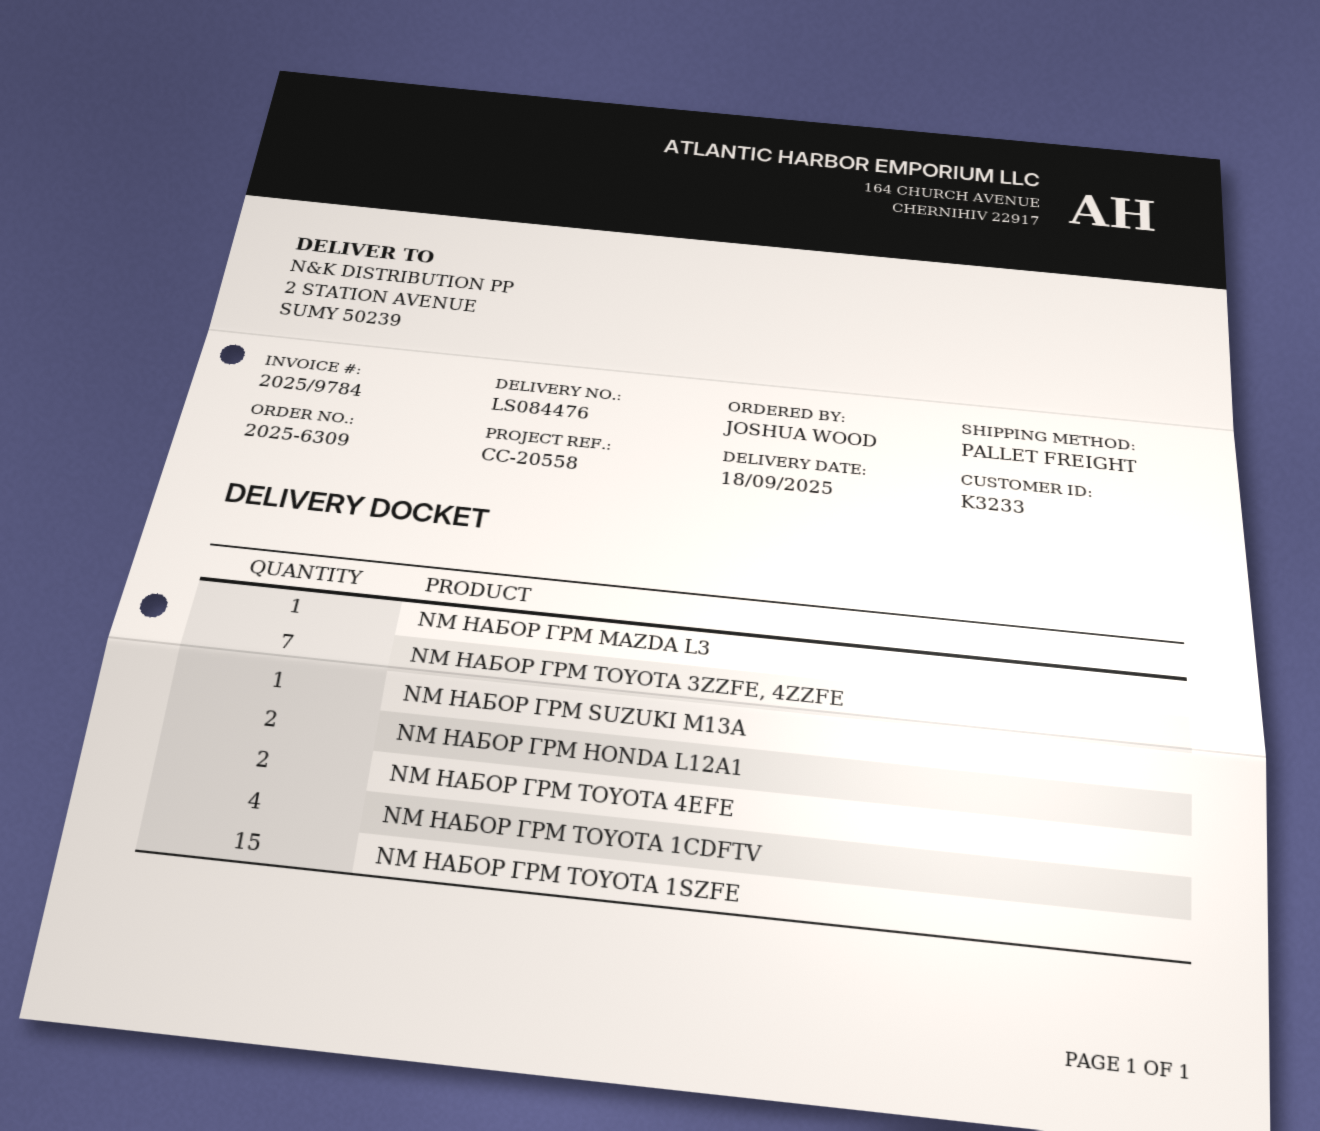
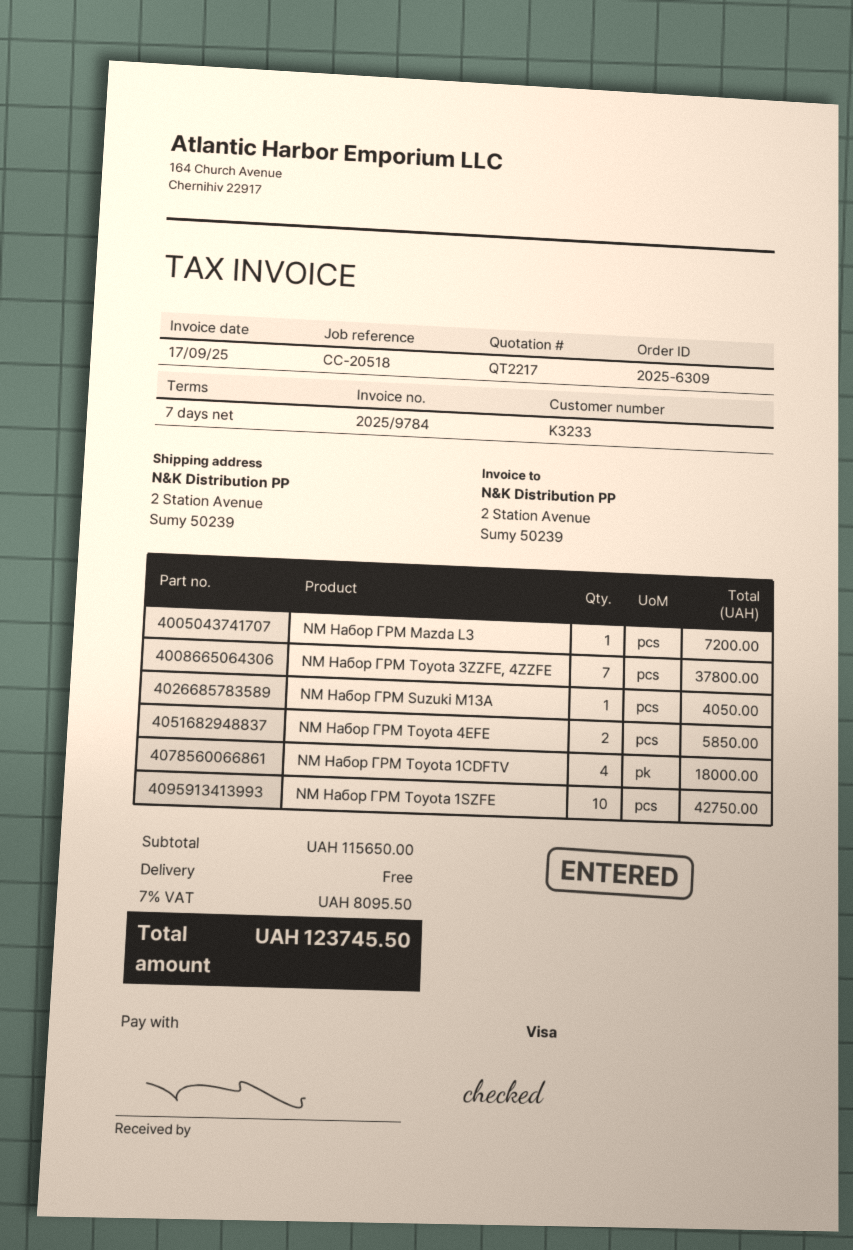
reference: CC-20558 -> CC-20518
NM НАБОР ГРМ HONDA L12A1: 2 -> none
NM НАБОР ГРМ TOYOTA 1SZFE: 15 -> 10

